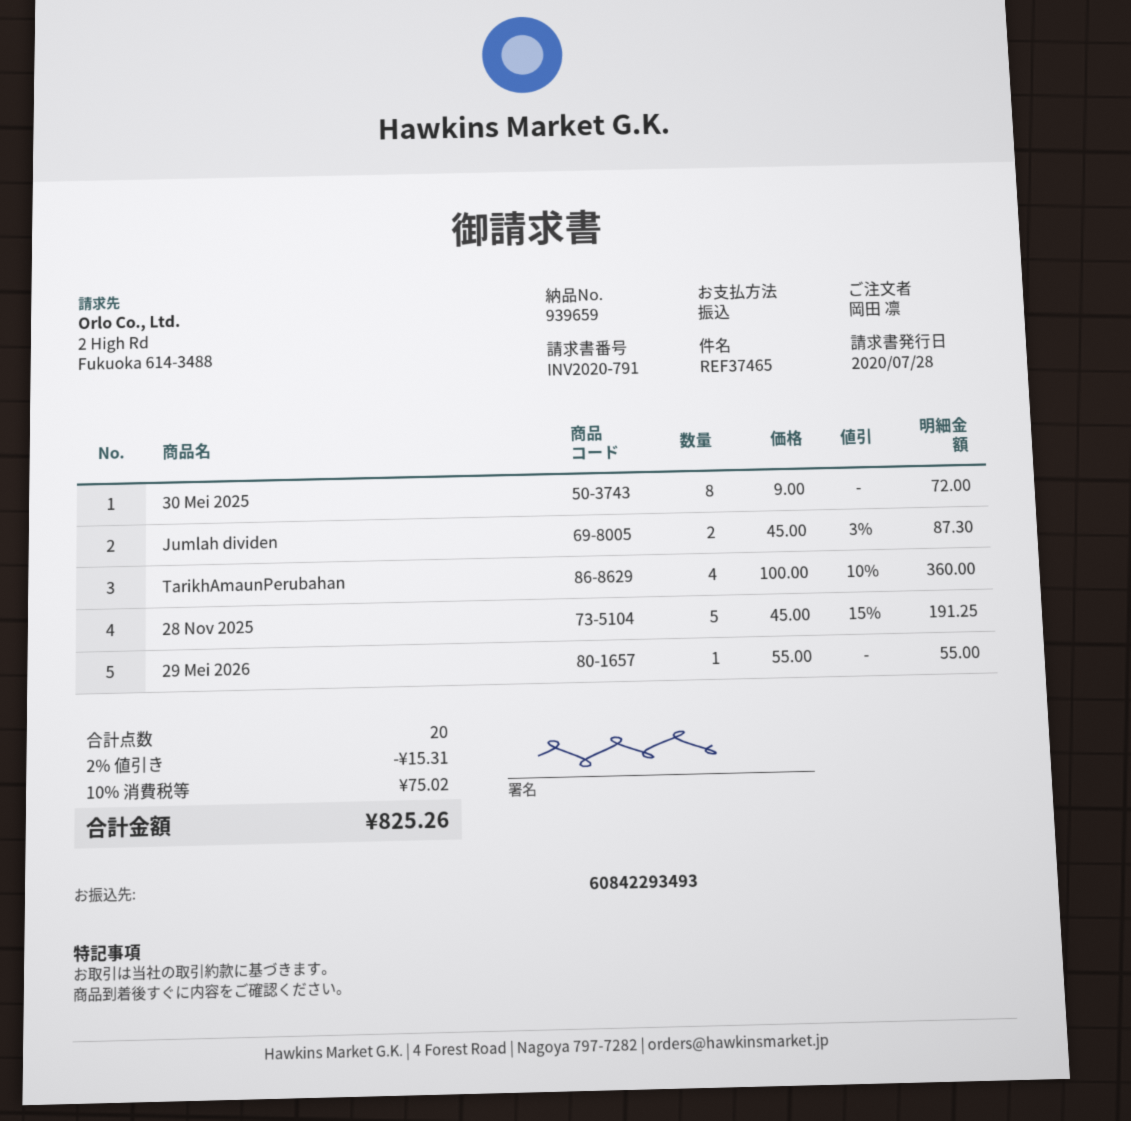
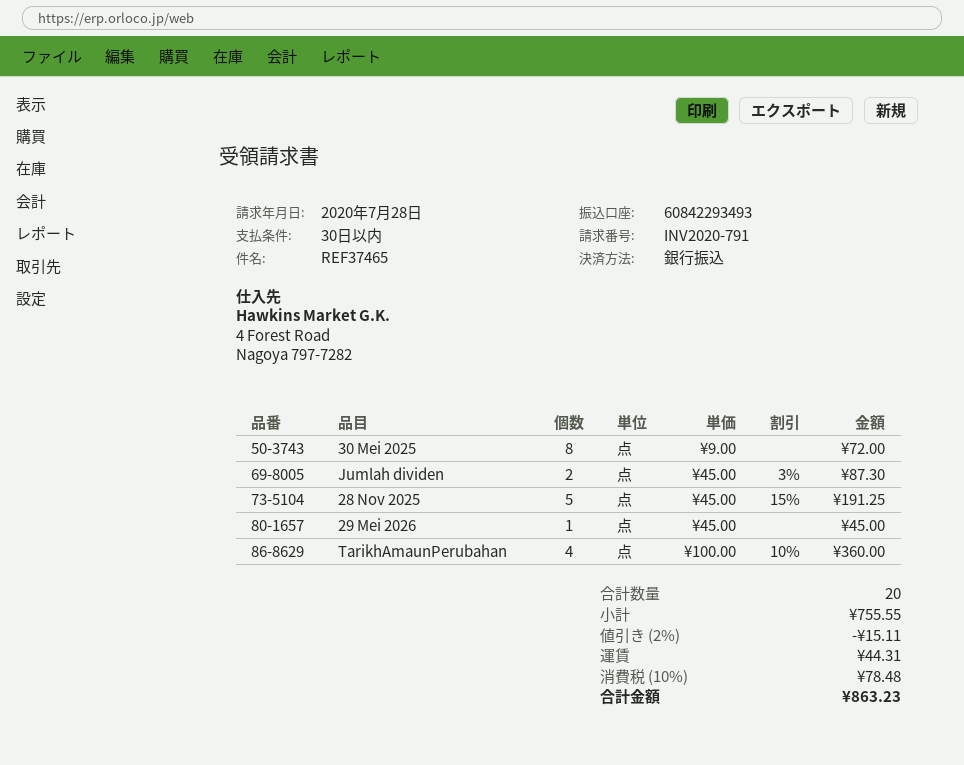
29 Mei 2026: 1 x 55.00 = 55.00 -> 1 x 45.00 = 45.00
discount: 2% = 15.31 -> 2% = 15.11
shipping: none -> 44.31
tax: 10% = 75.02 -> 10% = 78.48
total: 825.26 -> 863.23

